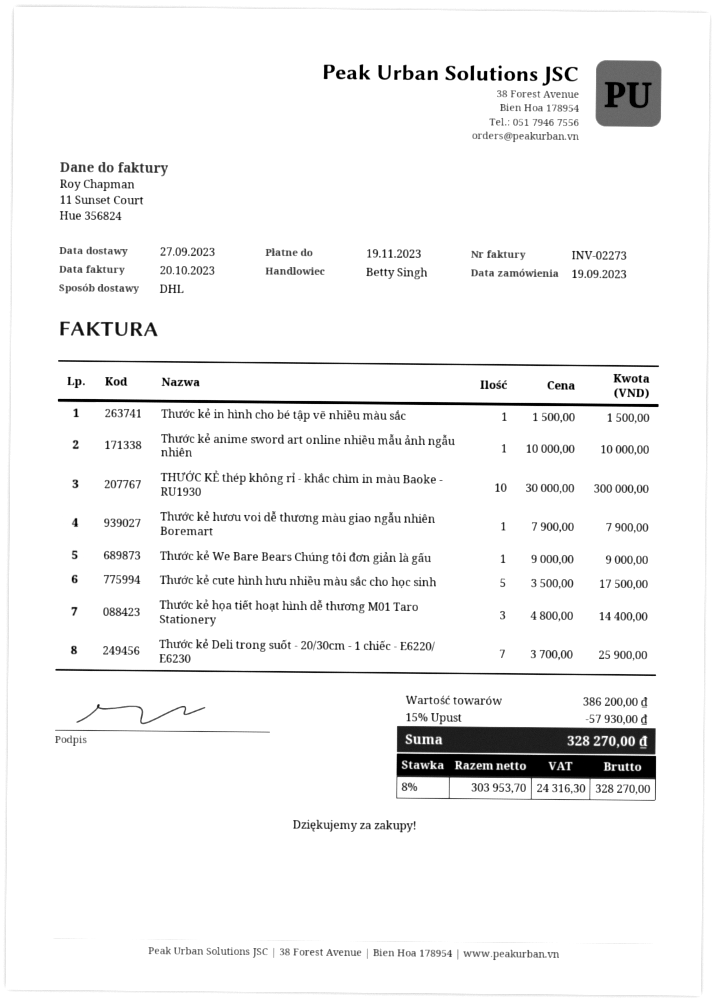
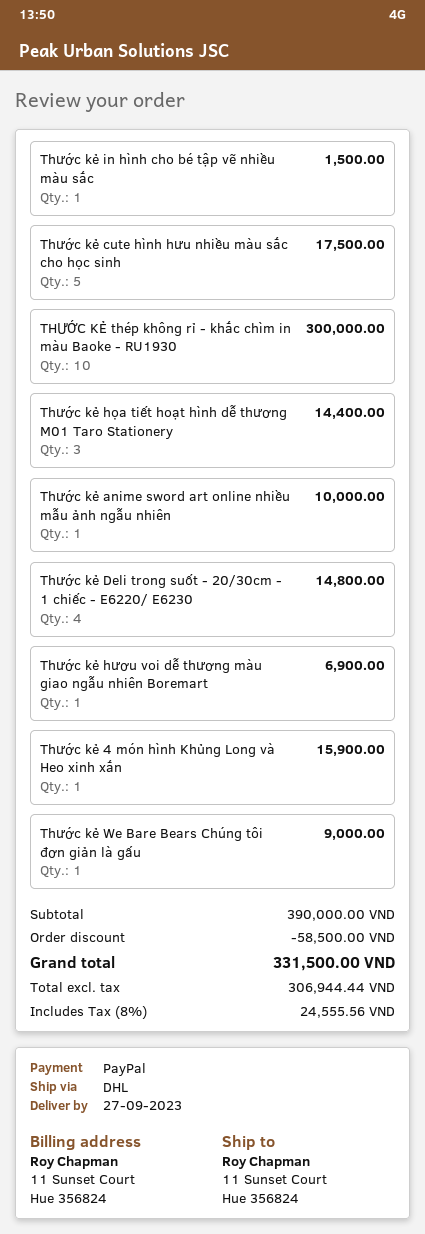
Thước kẻ hươu voi dễ thương màu giao ngẫu nhiên Boremart: 1 for 7900.00 -> 1 for 6900.00
Thước kẻ Deli trong suốt - 20/30cm - 1 chiếc - E6220/ E6230: 7 for 25900.00 -> 4 for 14800.00
Thước kẻ 4 món hình Khủng Long và Heo xinh xắn: none -> 1 for 15900.00
subtotal: 386200.00 -> 390000.00
discount: 57930.00 -> 58500.00
net: 303953.70 -> 306944.44
tax: 8% = 24316.30 -> 8% = 24555.56
total: 328270.00 -> 331500.00

